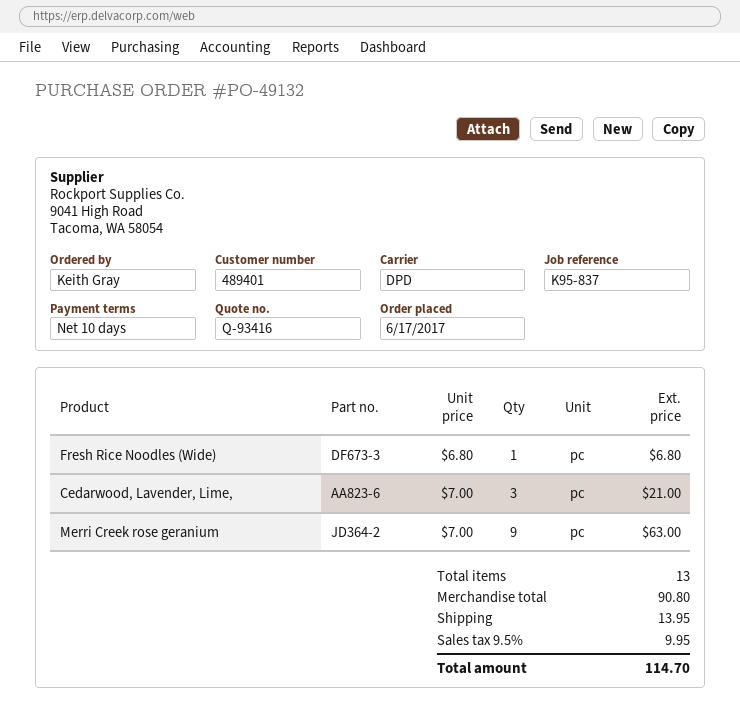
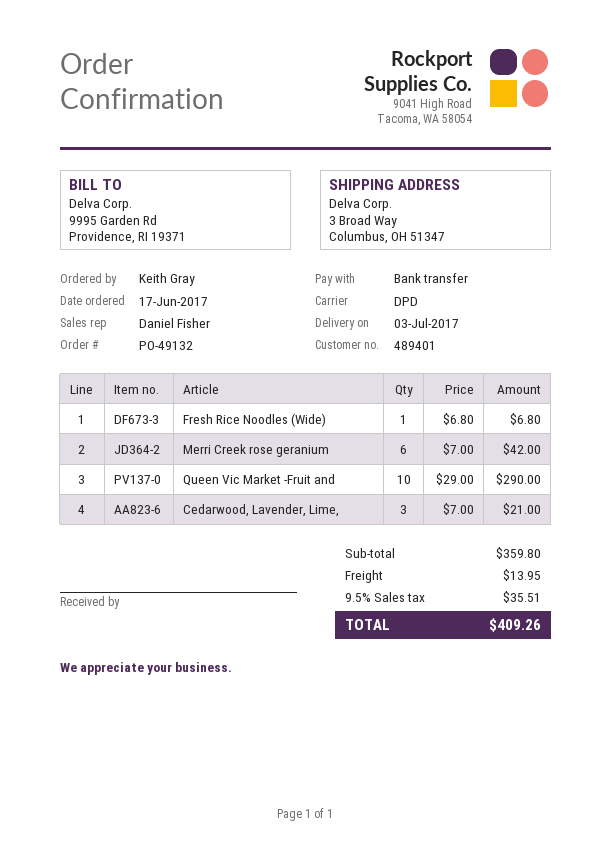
Merri Creek rose geranium: 9 x 7.00 = 63.00 -> 6 x 7.00 = 42.00
Queen Vic Market -Fruit and: none -> 10 x 29.00 = 290.00
subtotal: 90.80 -> 359.80
tax: 9.5% = 9.95 -> 9.5% = 35.51
total: 114.70 -> 409.26

